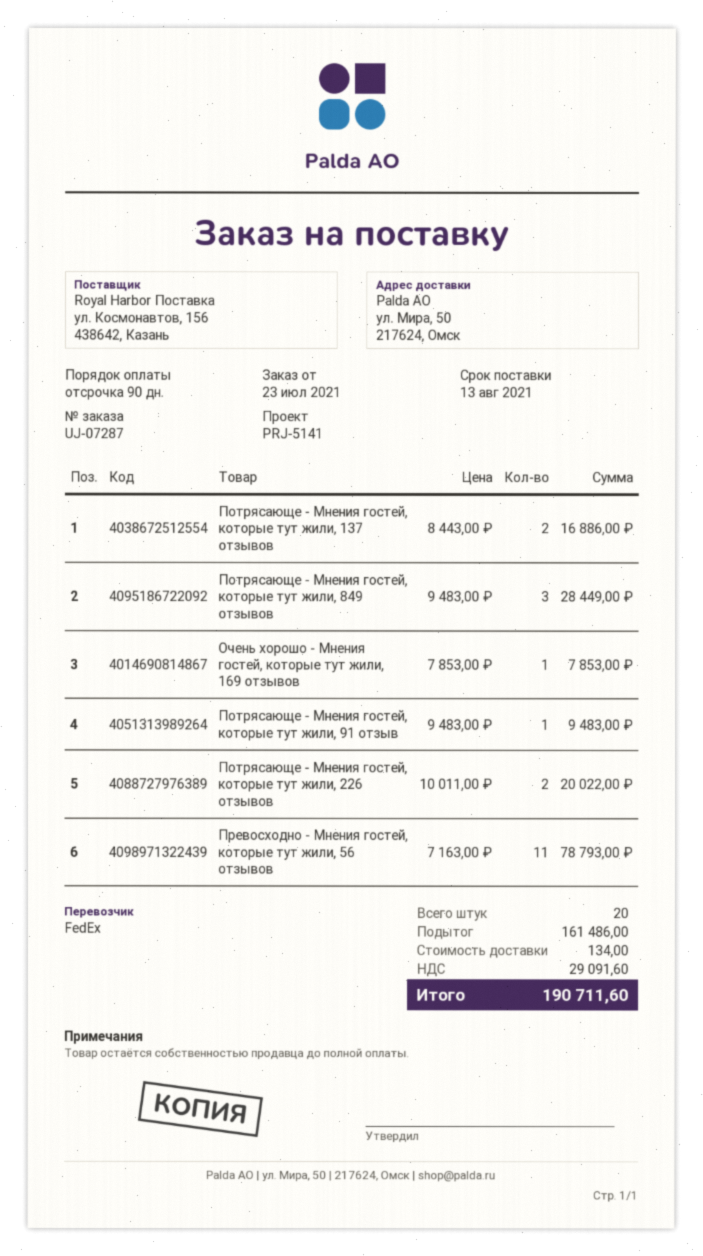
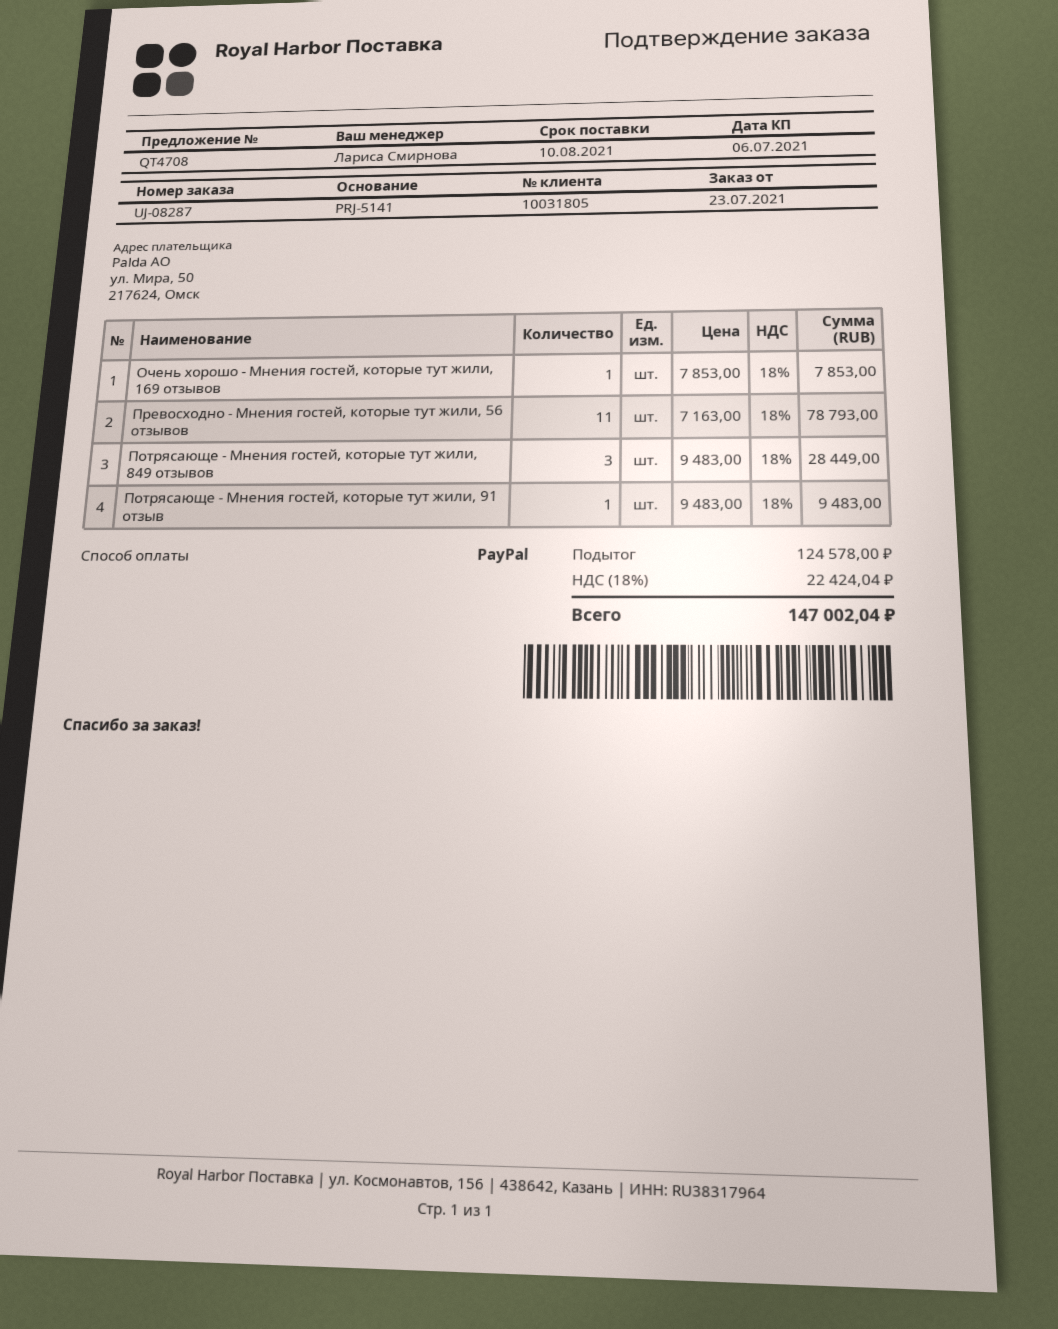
order number: UJ-07287 -> UJ-08287
delivery date: 2021-08-13 -> 2021-08-10
Потрясающе - Мнения гостей, которые тут жили, 137 отзывов: 2 x 8443.00 = 16886.00 -> none
Потрясающе - Мнения гостей, которые тут жили, 226 отзывов: 2 x 10011.00 = 20022.00 -> none
subtotal: 161486.00 -> 124578.00
shipping: 134.00 -> none
tax: 29091.60 -> 22424.04
total: 190711.60 -> 147002.04

